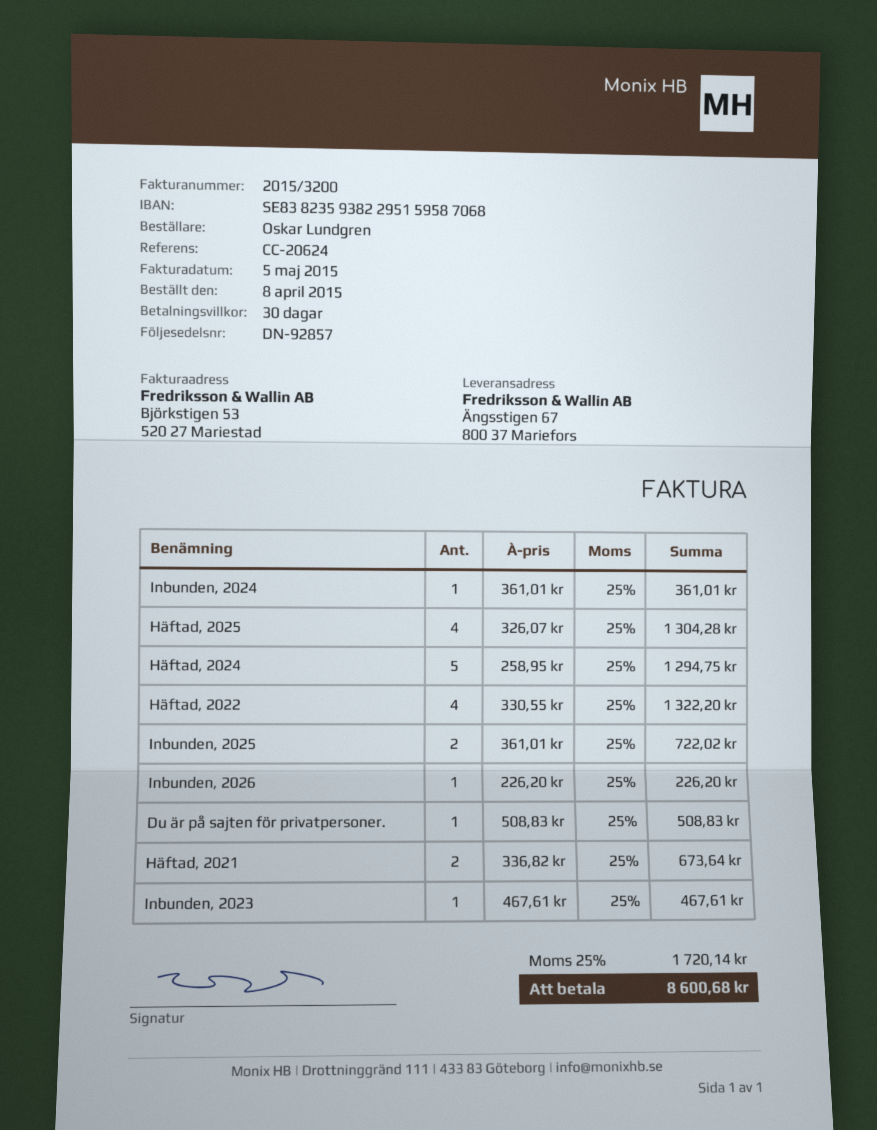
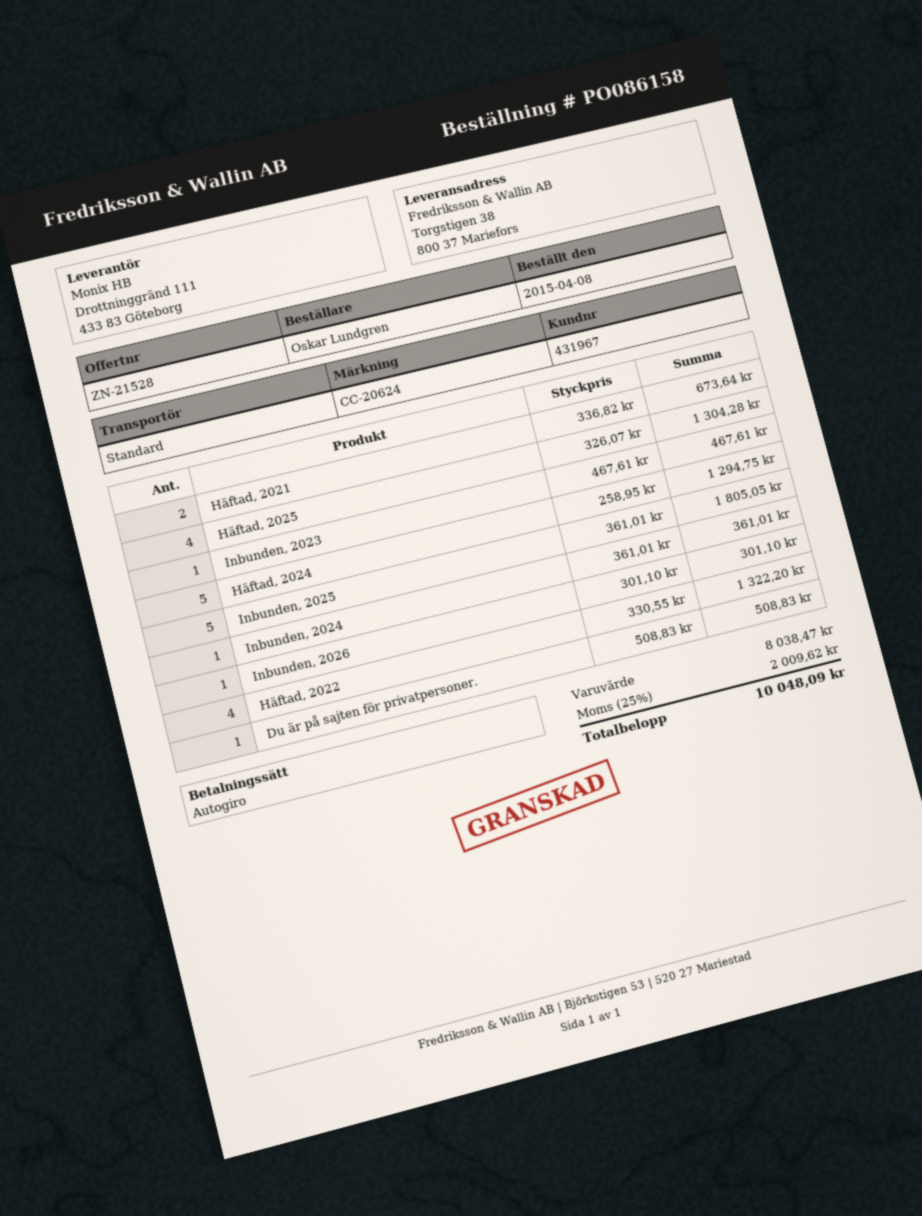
ship to: Ängsstigen 67, 800 37 Mariefors -> Torgstigen 38, 800 37 Mariefors
Inbunden, 2025: 2 x 361.01 = 722.02 -> 5 x 361.01 = 1805.05
Inbunden, 2026: 1 x 226.20 = 226.20 -> 1 x 301.10 = 301.10
tax: 25% = 1720.14 -> 25% = 2009.62
total: 8600.68 -> 10048.09

